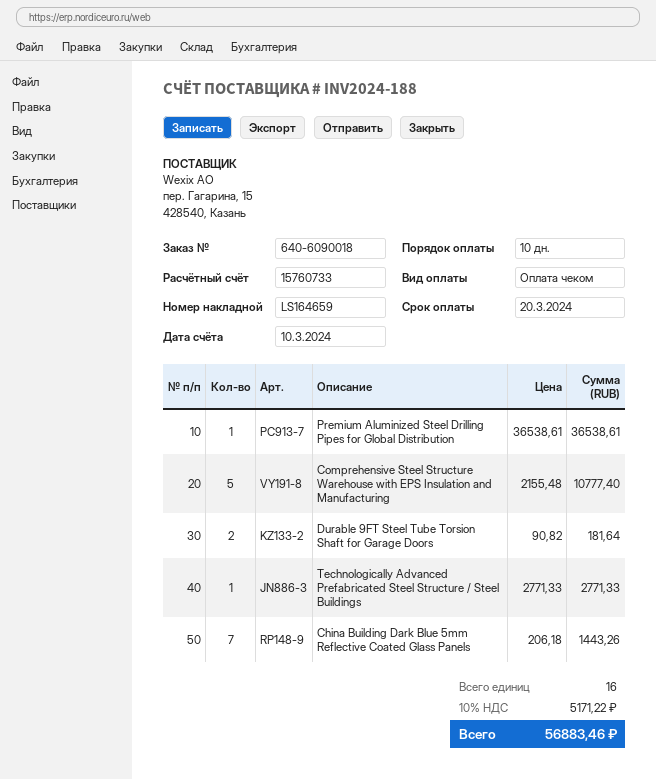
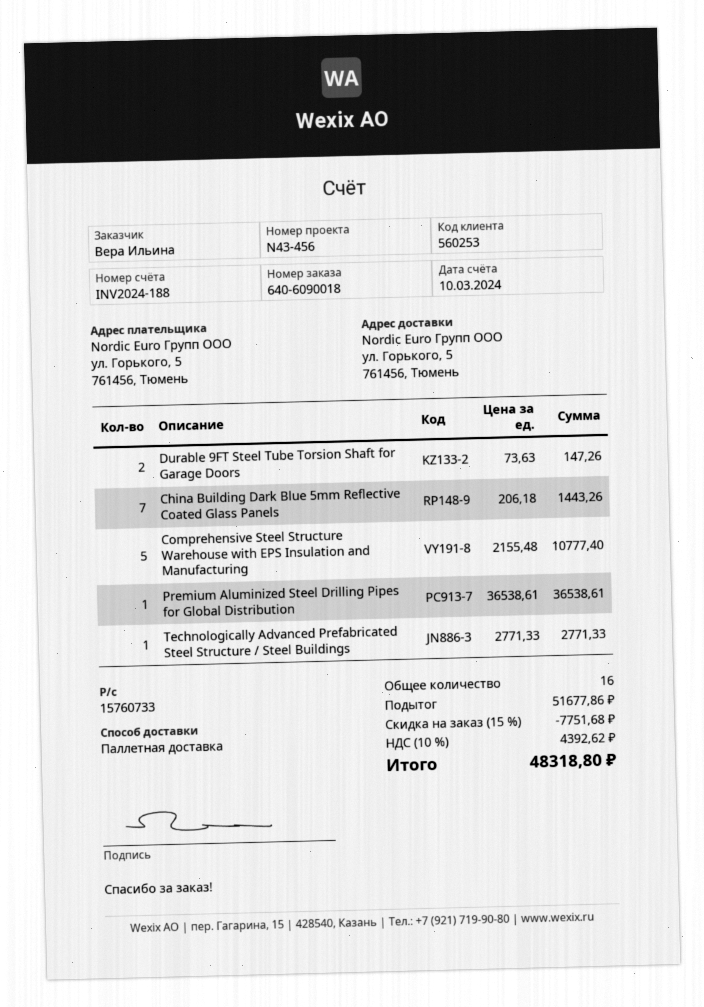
Durable 9FT Steel Tube Torsion Shaft for Garage Doors: 2 x 90.82 = 181.64 -> 2 x 73.63 = 147.26
discount: none -> 15% = 7751.68
tax: 10% = 5171.22 -> 10% = 4392.62
total: 56883.46 -> 48318.80

